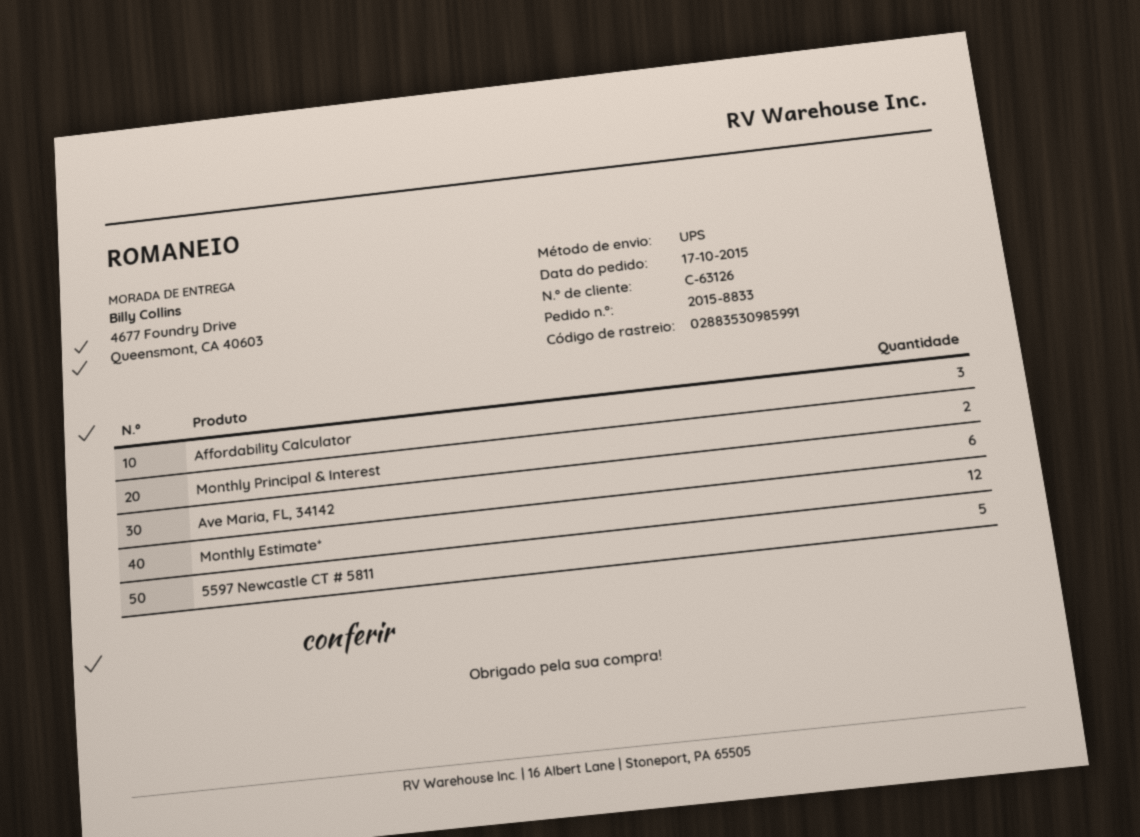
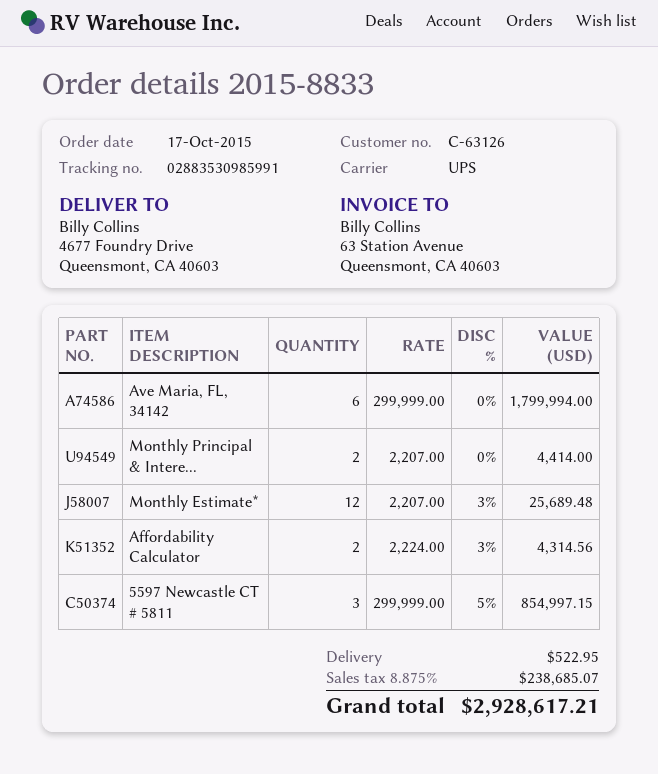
Affordability Calculator: 3 -> 2
5597 Newcastle CT # 5811: 5 -> 3

